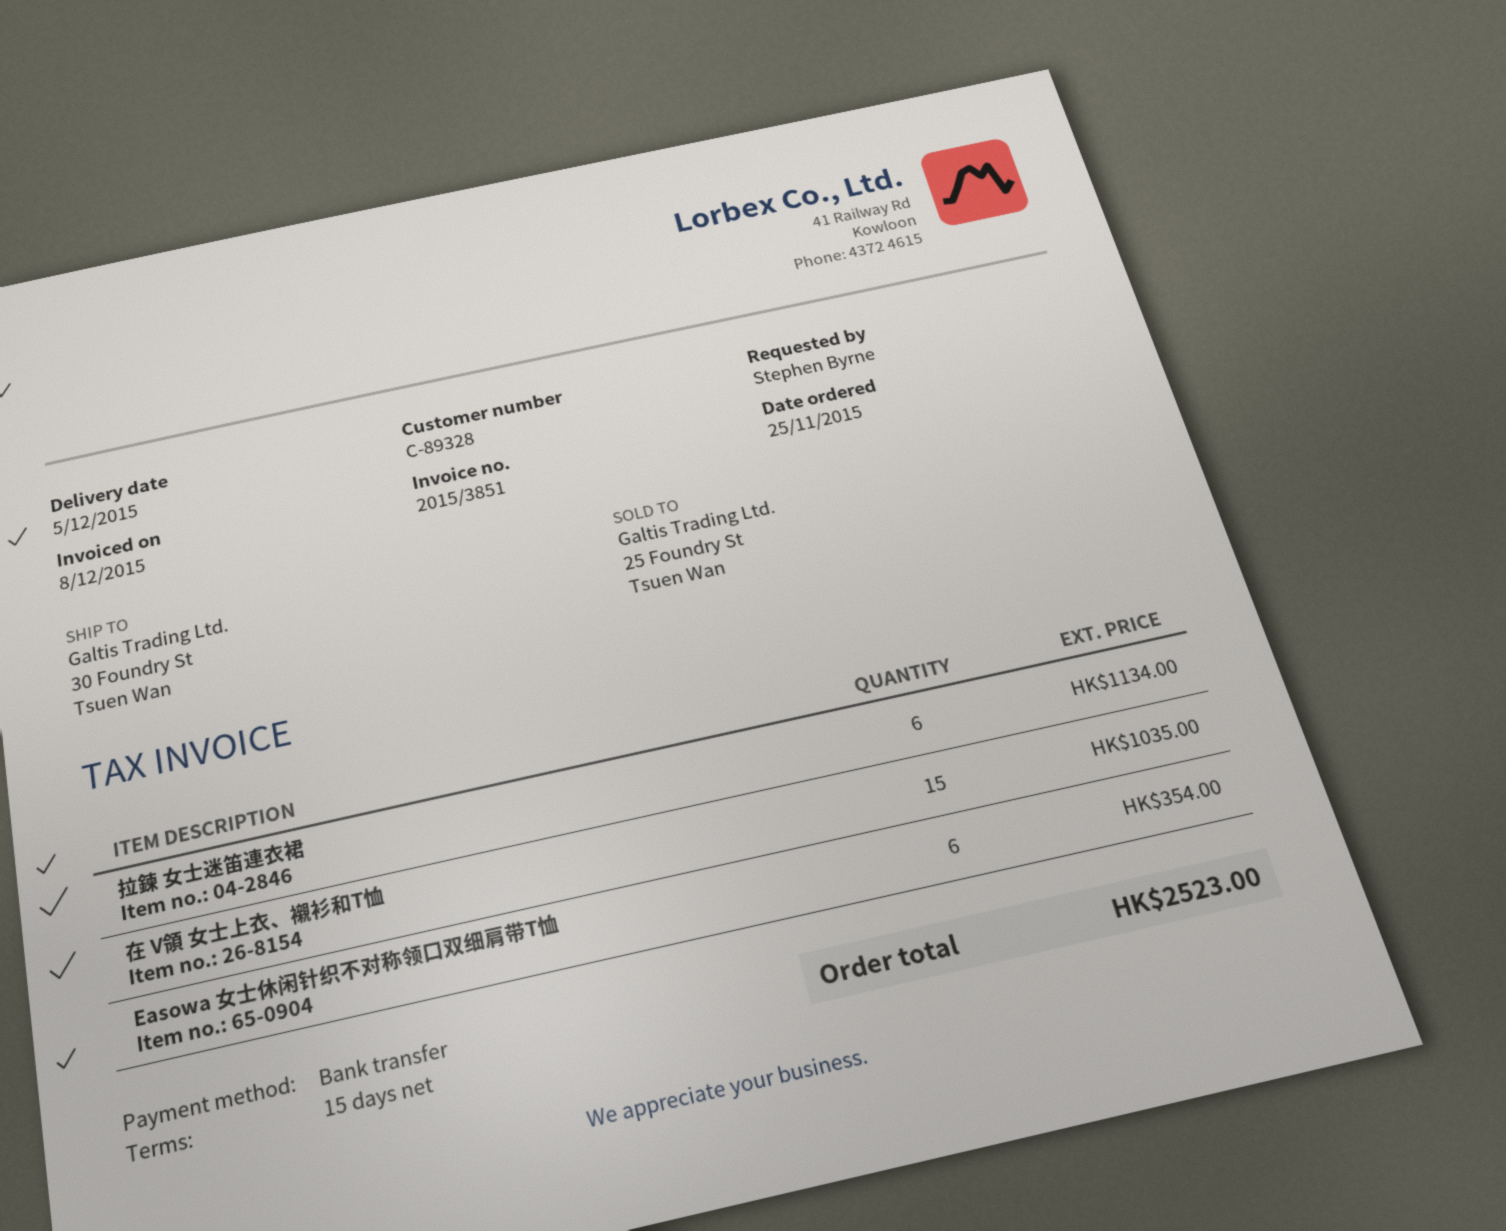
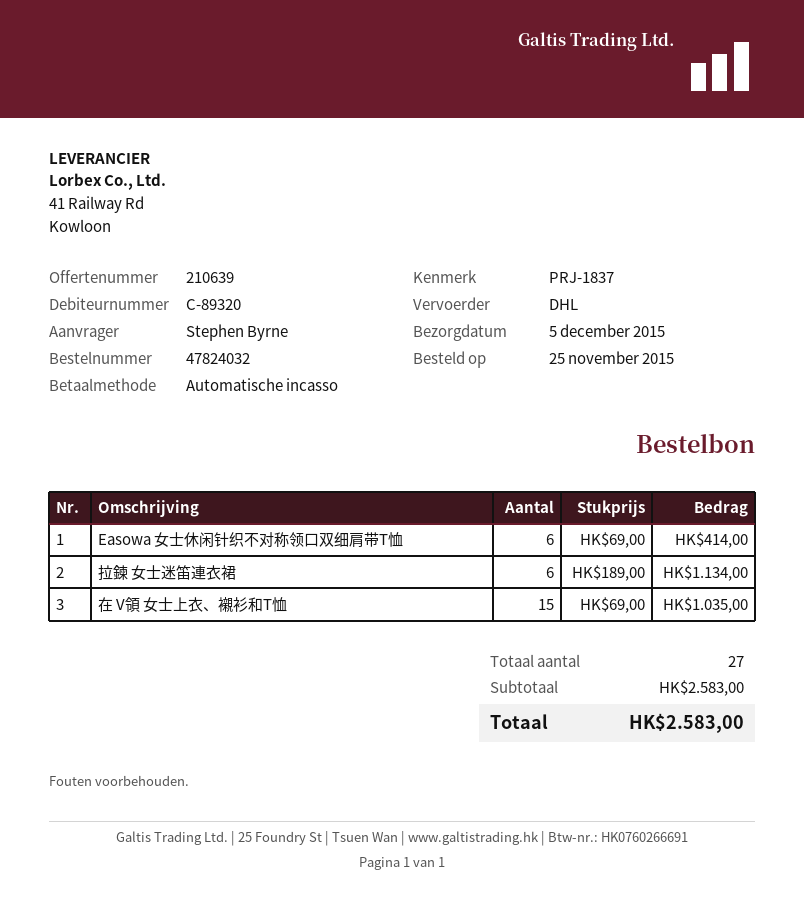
customer number: C-89328 -> C-89320
payment method: bank transfer -> direct debit
Easowa 女士休闲针织不对称领口双细肩带T恤: 6 for 354.00 -> 6 for 414.00
total: 2523.00 -> 2583.00

